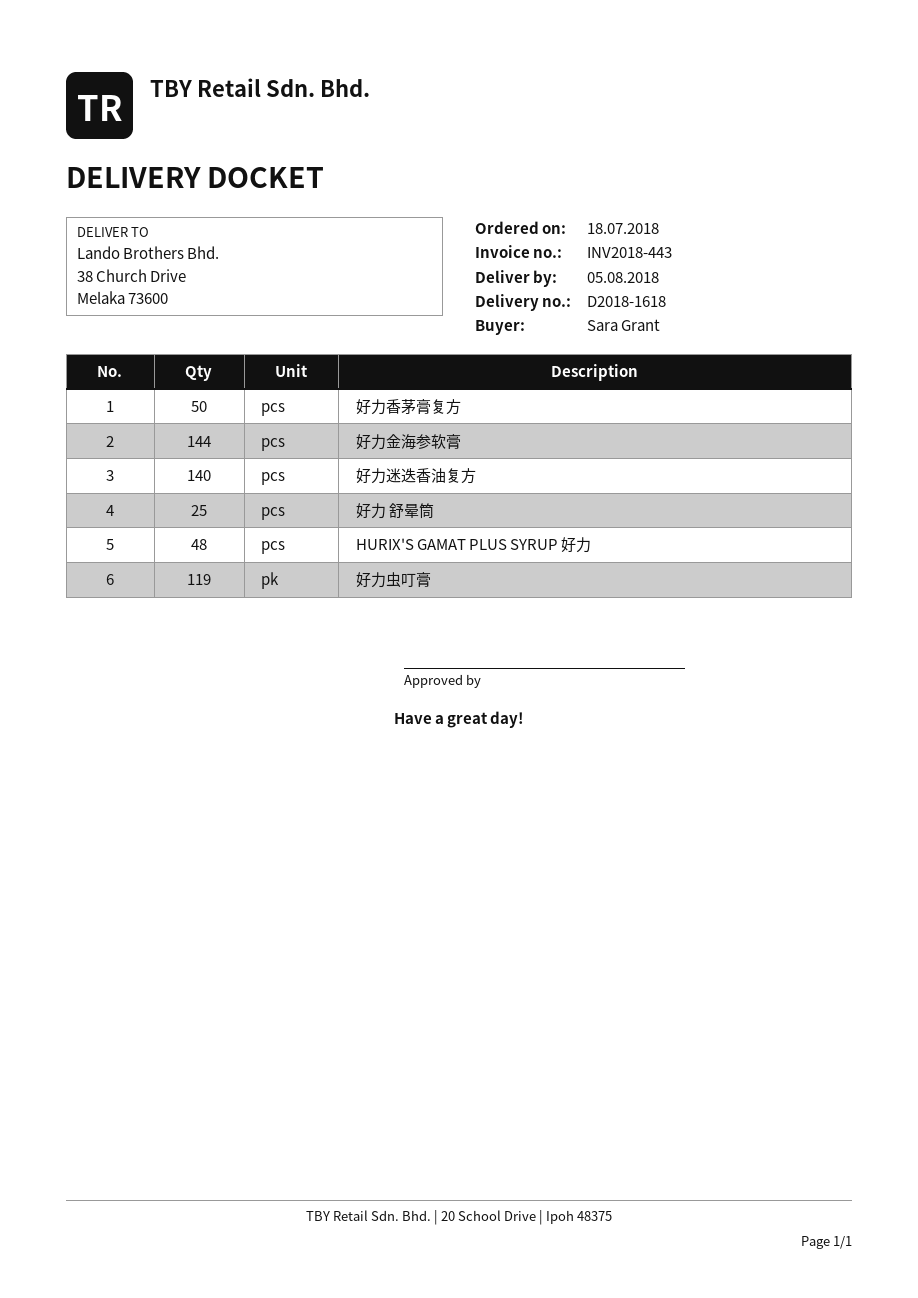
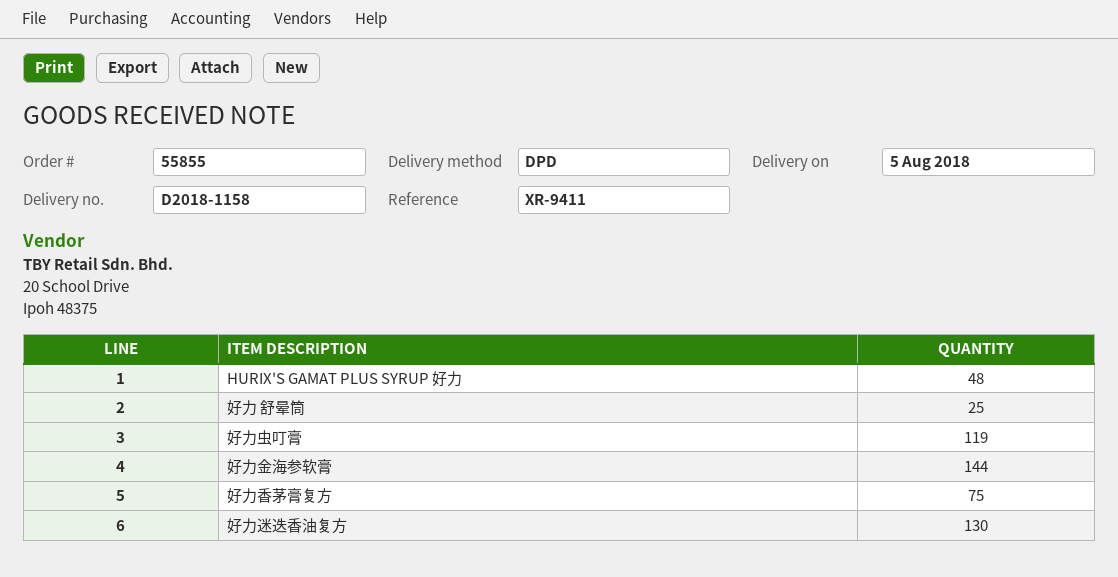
delivery note number: D2018-1618 -> D2018-1158
好力香茅膏复方: 50 -> 75
好力迷迭香油复方: 140 -> 130

